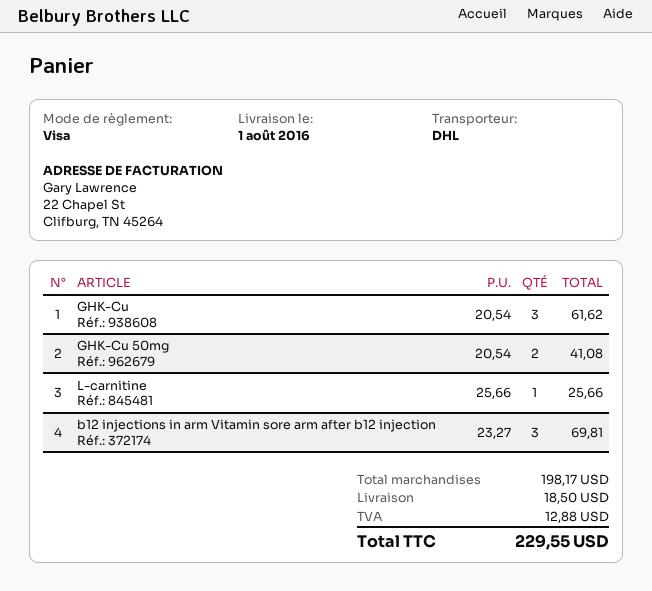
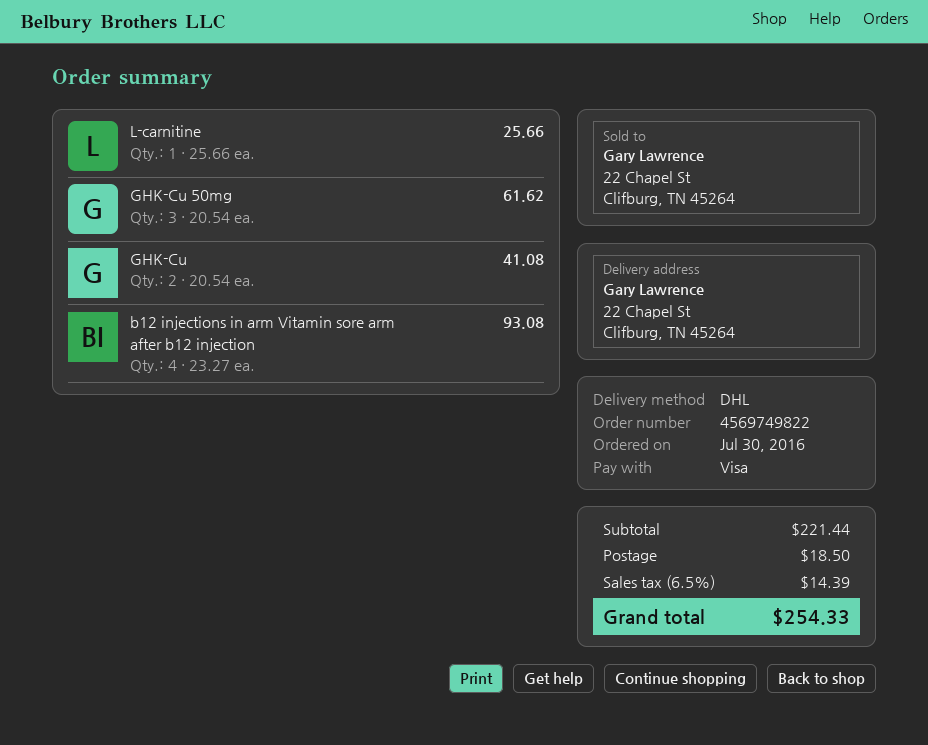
GHK-Cu: 3 x 20.54 = 61.62 -> 2 x 20.54 = 41.08
GHK-Cu 50mg: 2 x 20.54 = 41.08 -> 3 x 20.54 = 61.62
b12 injections in arm Vitamin sore arm after b12 injection: 3 x 23.27 = 69.81 -> 4 x 23.27 = 93.08
subtotal: 198.17 -> 221.44
tax: 12.88 -> 14.39
total: 229.55 -> 254.33

